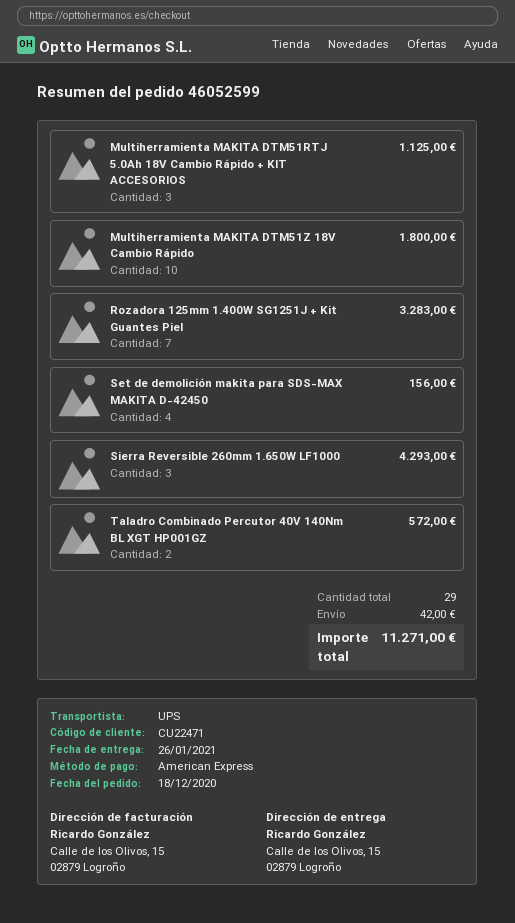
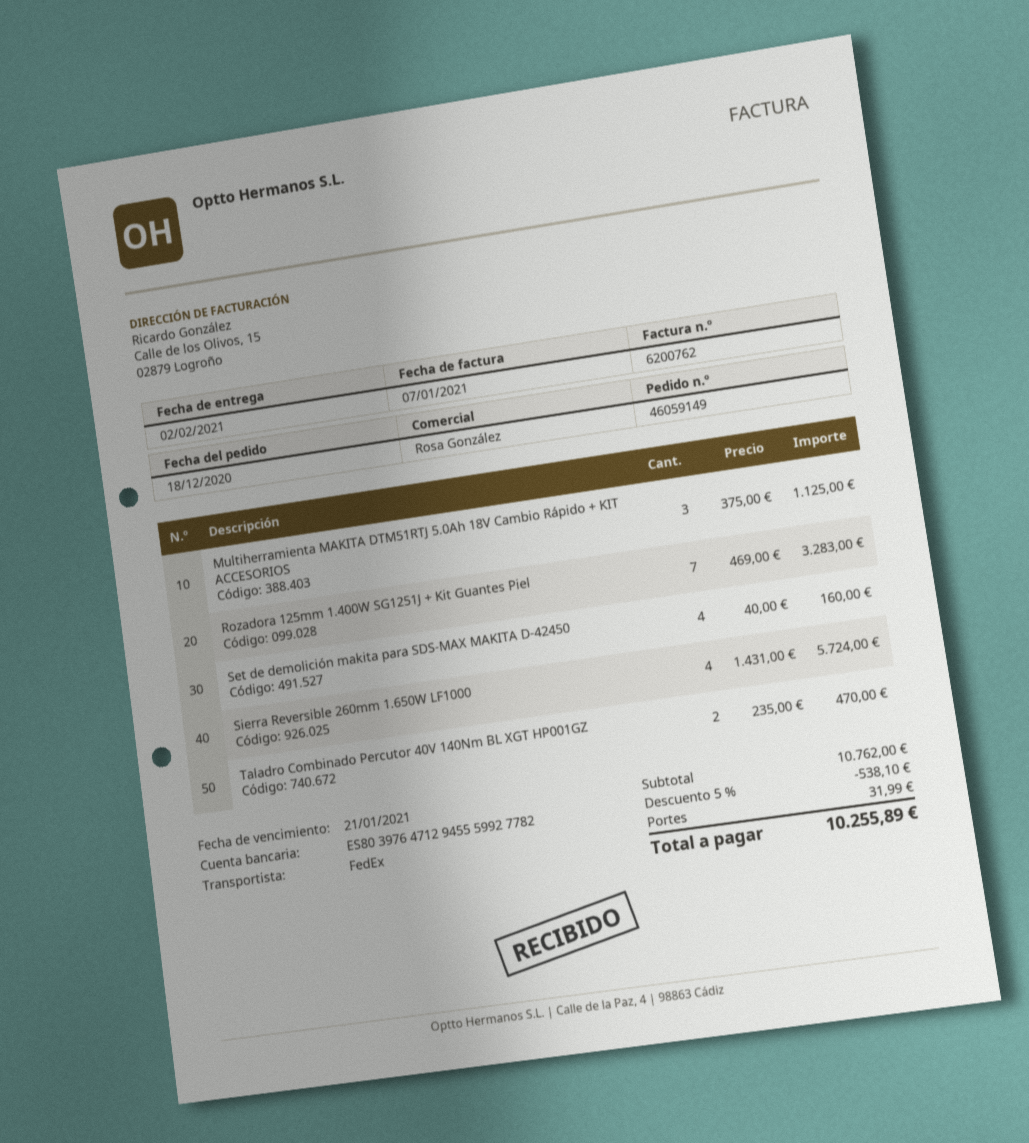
order number: 46052599 -> 46059149
delivery date: 2021-01-26 -> 2021-02-02
shipping method: UPS -> FedEx
Multiherramienta MAKITA DTM51Z 18V Cambio Rápido: 10 for 1800.00 -> none
Set de demolición makita para SDS-MAX MAKITA D-42450: 4 for 156.00 -> 4 for 160.00
Sierra Reversible 260mm 1.650W LF1000: 3 for 4293.00 -> 4 for 5724.00
Taladro Combinado Percutor 40V 140Nm BL XGT HP001GZ: 2 for 572.00 -> 2 for 470.00
discount: none -> 5% = 538.10
shipping: 42.00 -> 31.99
total: 11271.00 -> 10255.89

